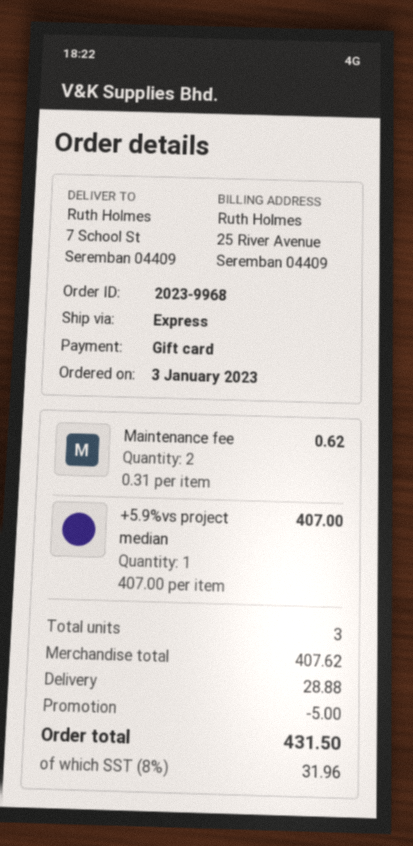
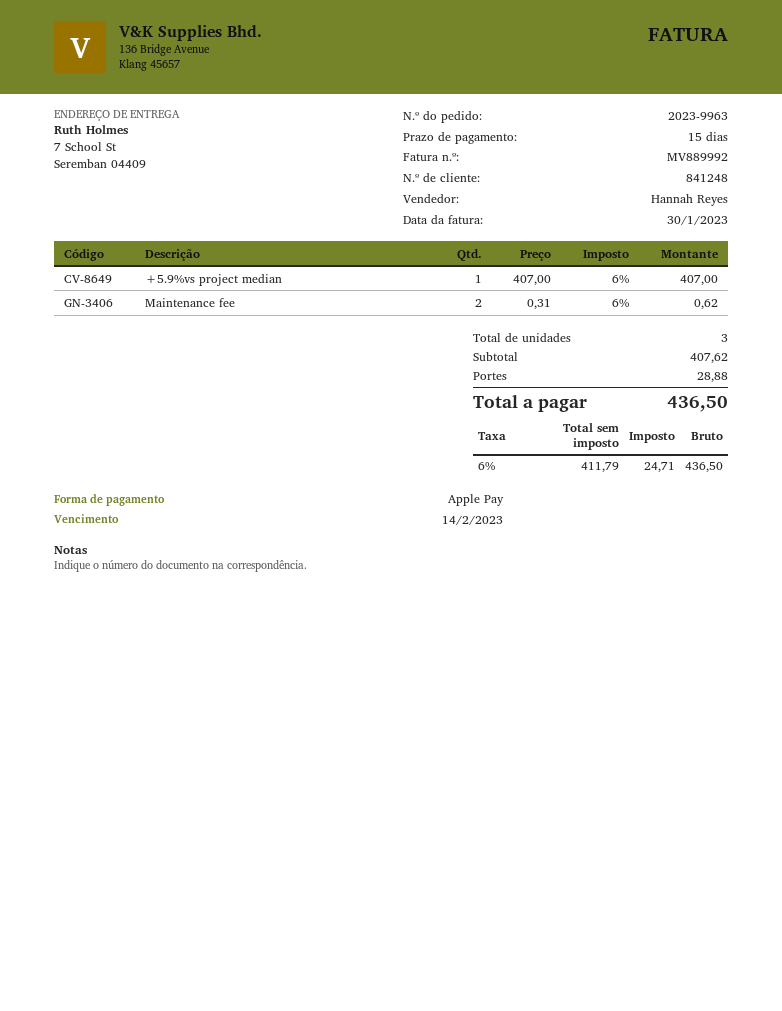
order number: 2023-9968 -> 2023-9963
payment method: gift card -> Apple Pay
discount: 5.00 -> none
tax: 8% = 31.96 -> 6% = 24.71
total: 431.50 -> 436.50

